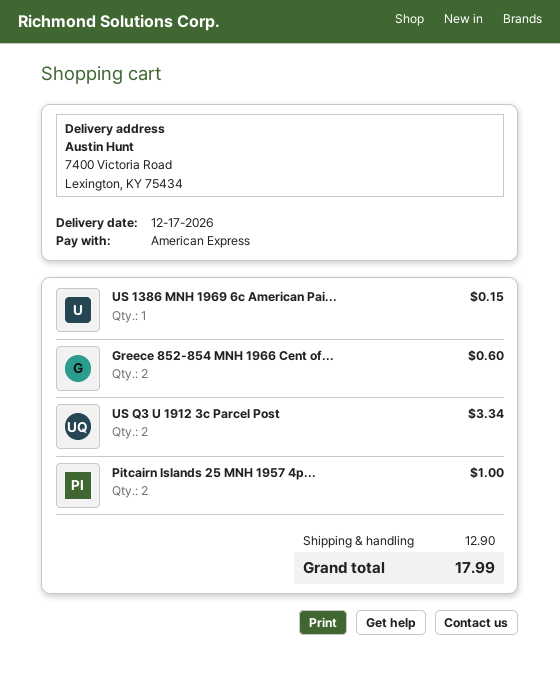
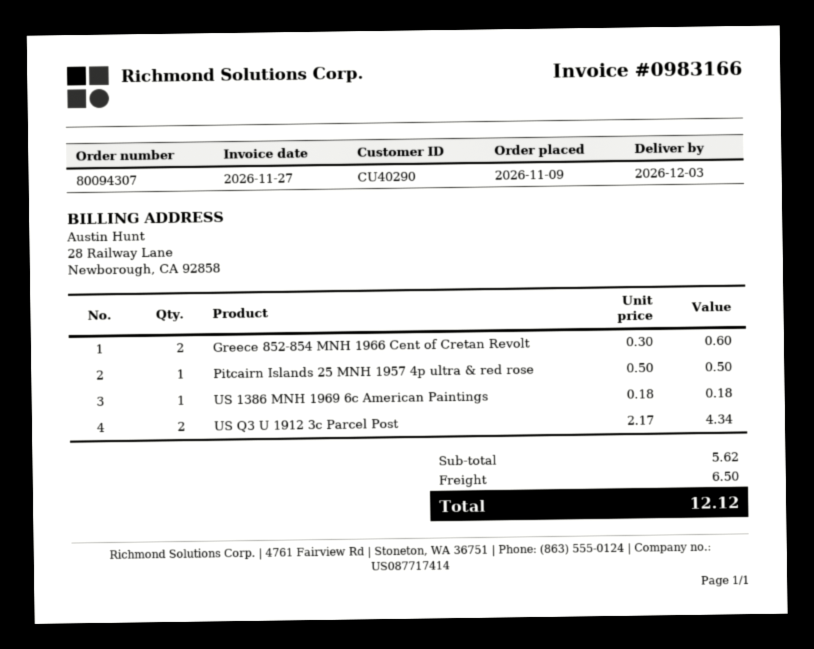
delivery date: 2026-12-17 -> 2026-12-03
US 1386 MNH 1969 6c American Pai...: 1 for 0.15 -> 1 for 0.18
US Q3 U 1912 3c Parcel Post: 2 for 3.34 -> 2 for 4.34
Pitcairn Islands 25 MNH 1957 4p...: 2 for 1.00 -> 1 for 0.50
shipping: 12.90 -> 6.50
total: 17.99 -> 12.12

